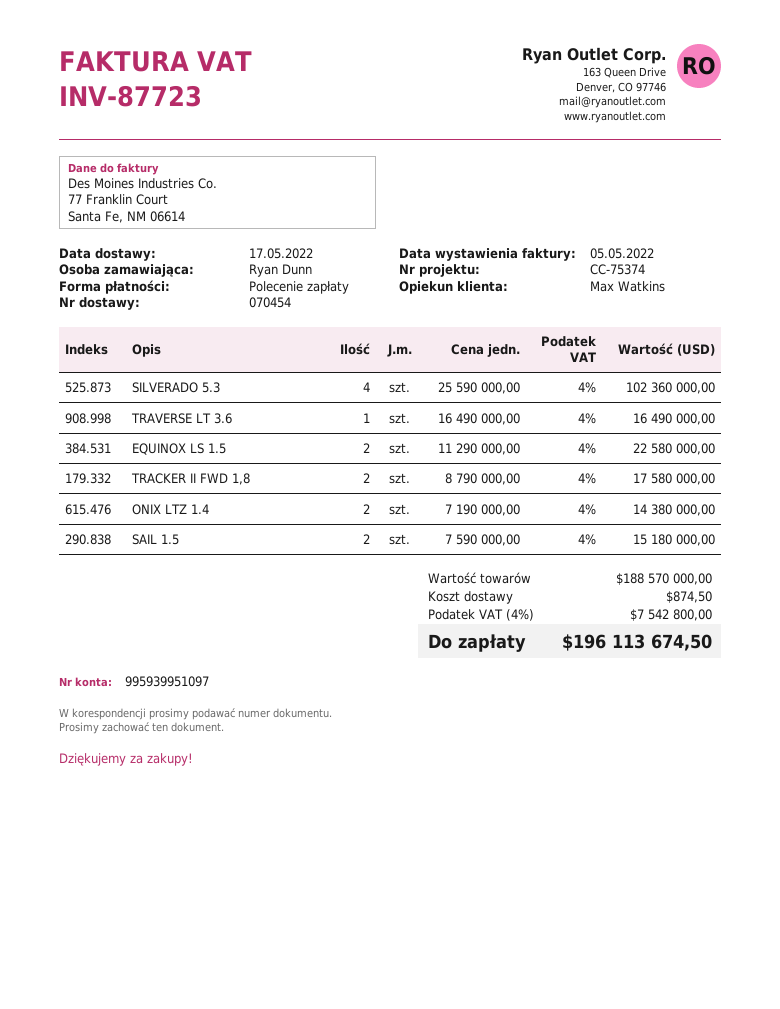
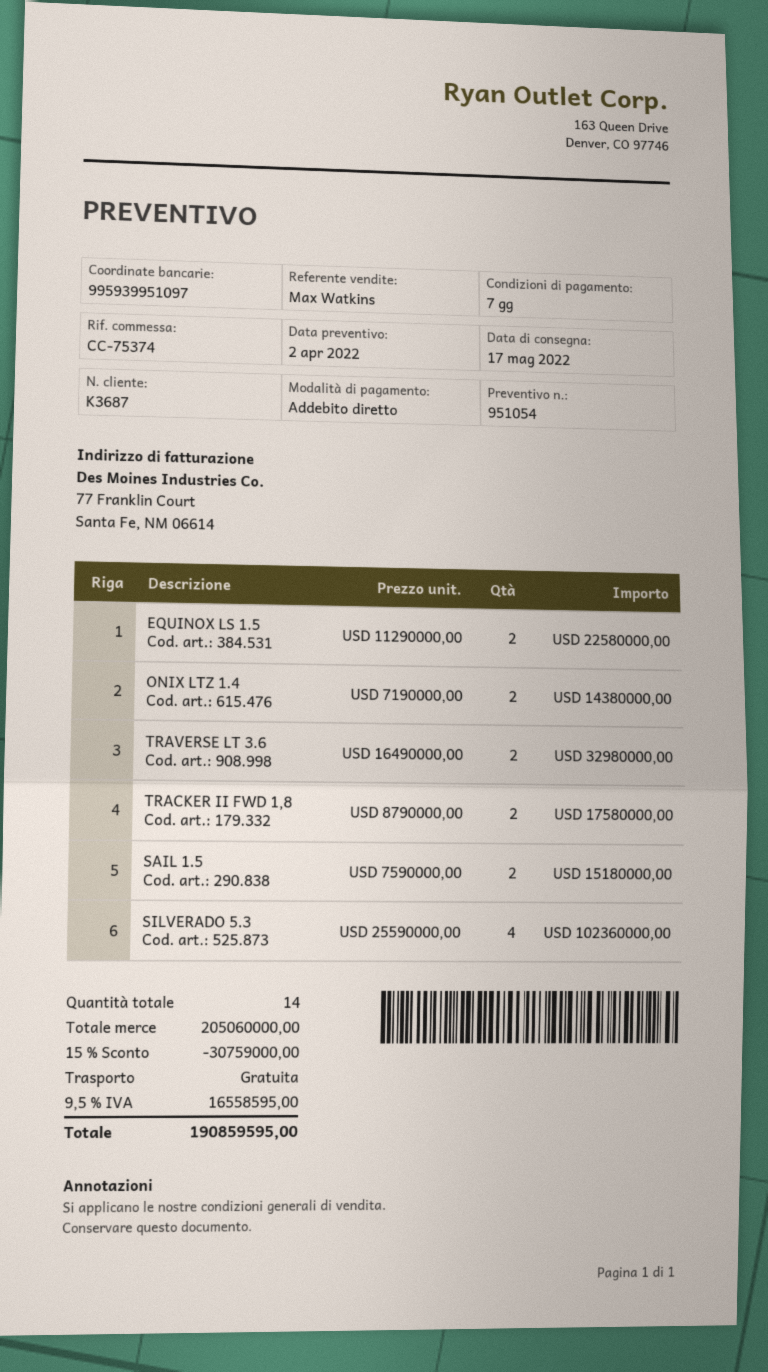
TRAVERSE LT 3.6: 1 x 16490000.00 = 16490000.00 -> 2 x 16490000.00 = 32980000.00
subtotal: 188570000.00 -> 205060000.00
discount: none -> 15% = 30759000.00
shipping: 874.50 -> 0.00
tax: 4% = 7542800.00 -> 9.5% = 16558595.00
total: 196113674.50 -> 190859595.00

